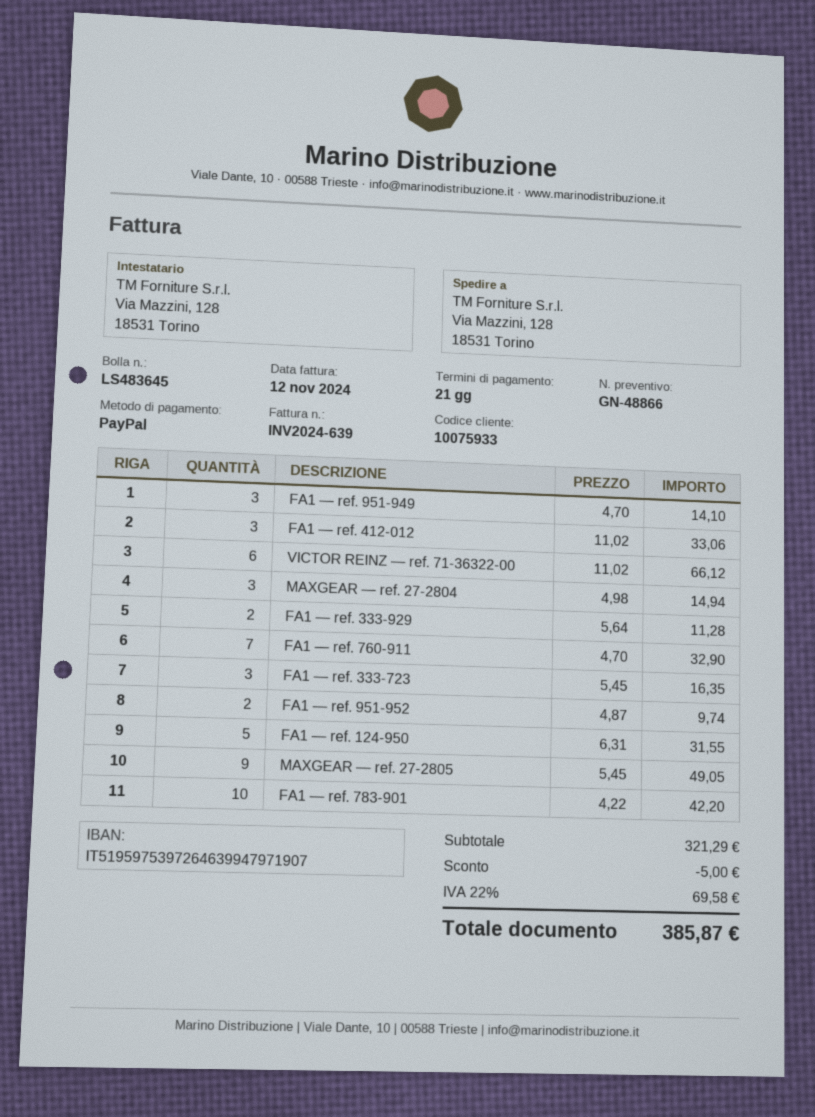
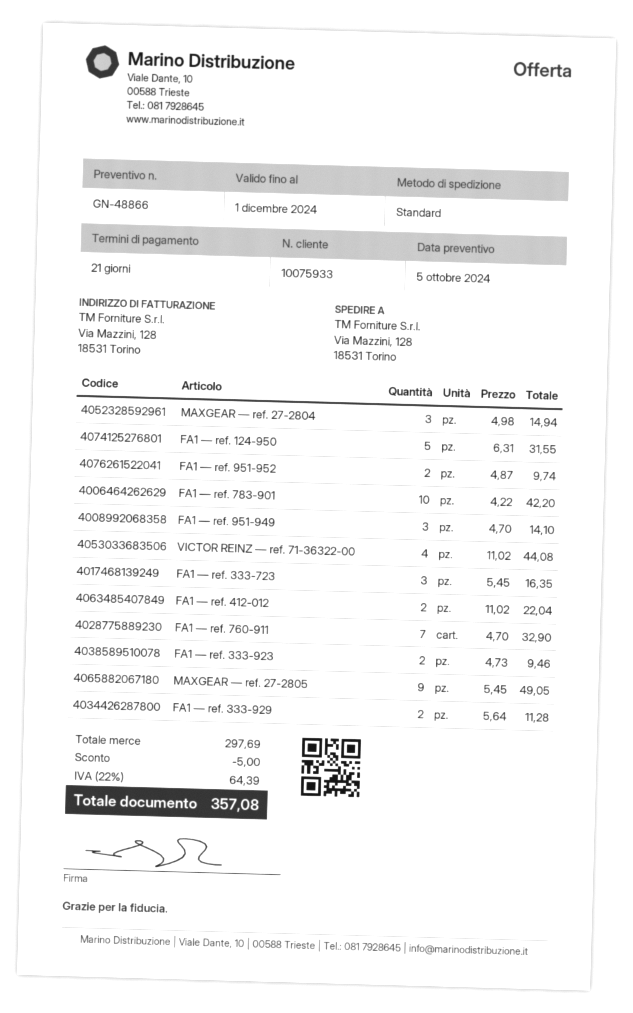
FA1 — ref. 412-012: 3 x 11.02 = 33.06 -> 2 x 11.02 = 22.04
VICTOR REINZ — ref. 71-36322-00: 6 x 11.02 = 66.12 -> 4 x 11.02 = 44.08
FA1 — ref. 333-923: none -> 2 x 4.73 = 9.46
subtotal: 321.29 -> 297.69
tax: 22% = 69.58 -> 22% = 64.39
total: 385.87 -> 357.08

